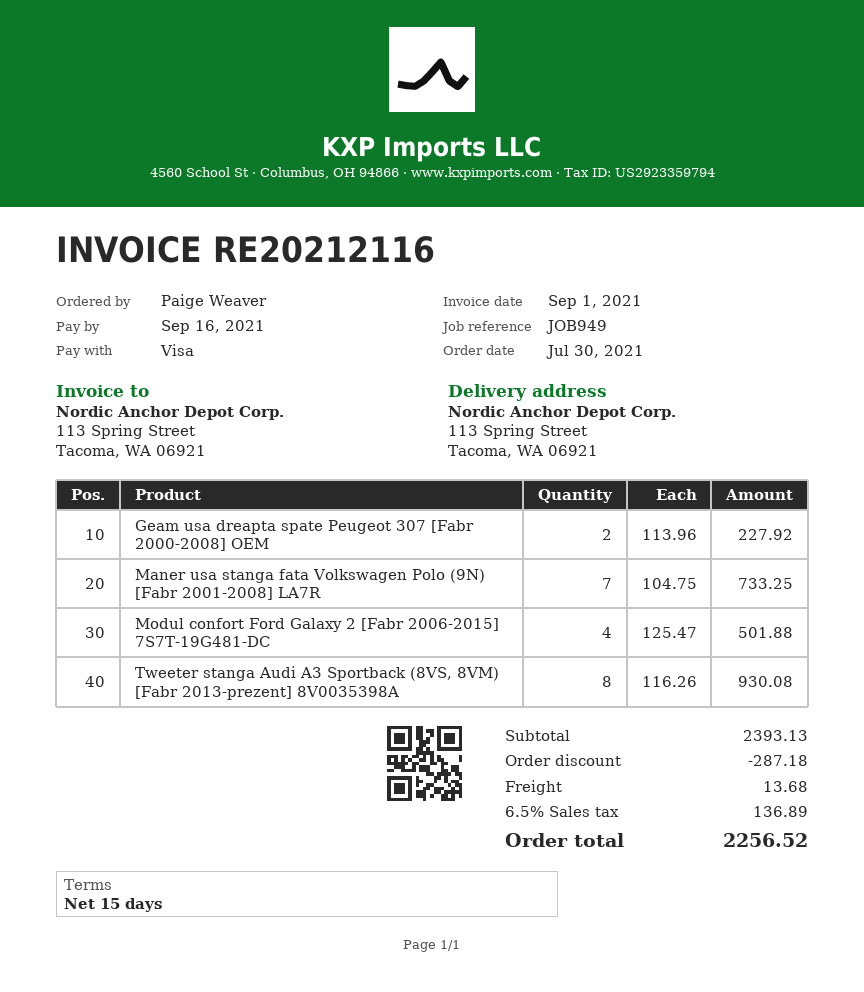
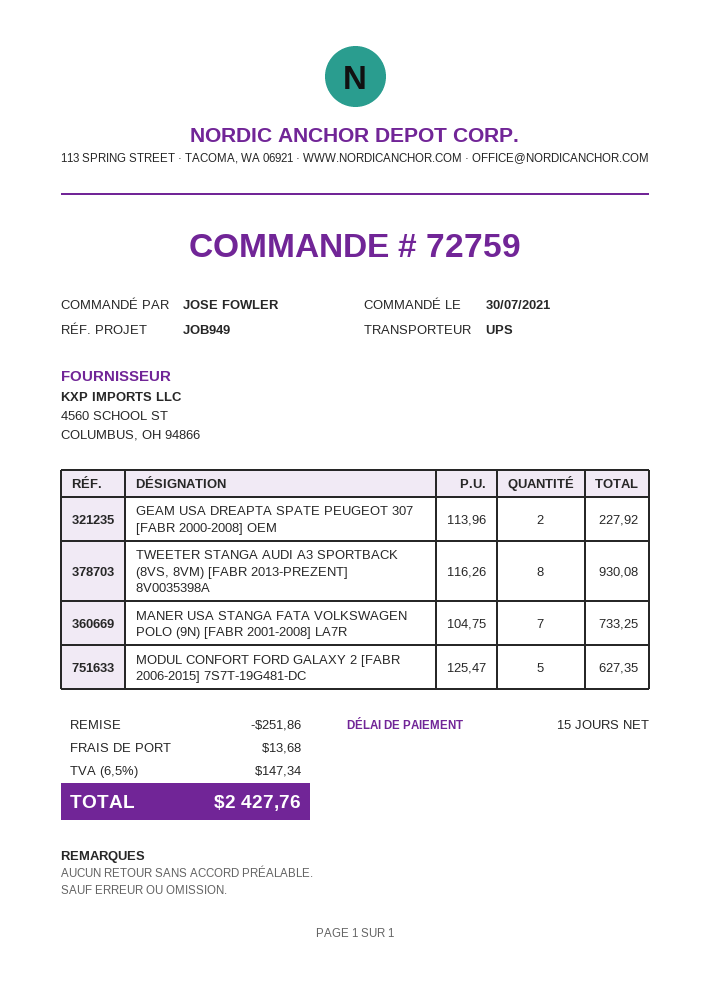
ordered by: Paige Weaver -> JOSE FOWLER
Modul confort Ford Galaxy 2 [Fabr 2006-2015] 7S7T-19G481-DC: 4 x 125.47 = 501.88 -> 5 x 125.47 = 627.35
discount: 287.18 -> 251.86
tax: 6.5% = 136.89 -> 6.5% = 147.34
total: 2256.52 -> 2427.76

